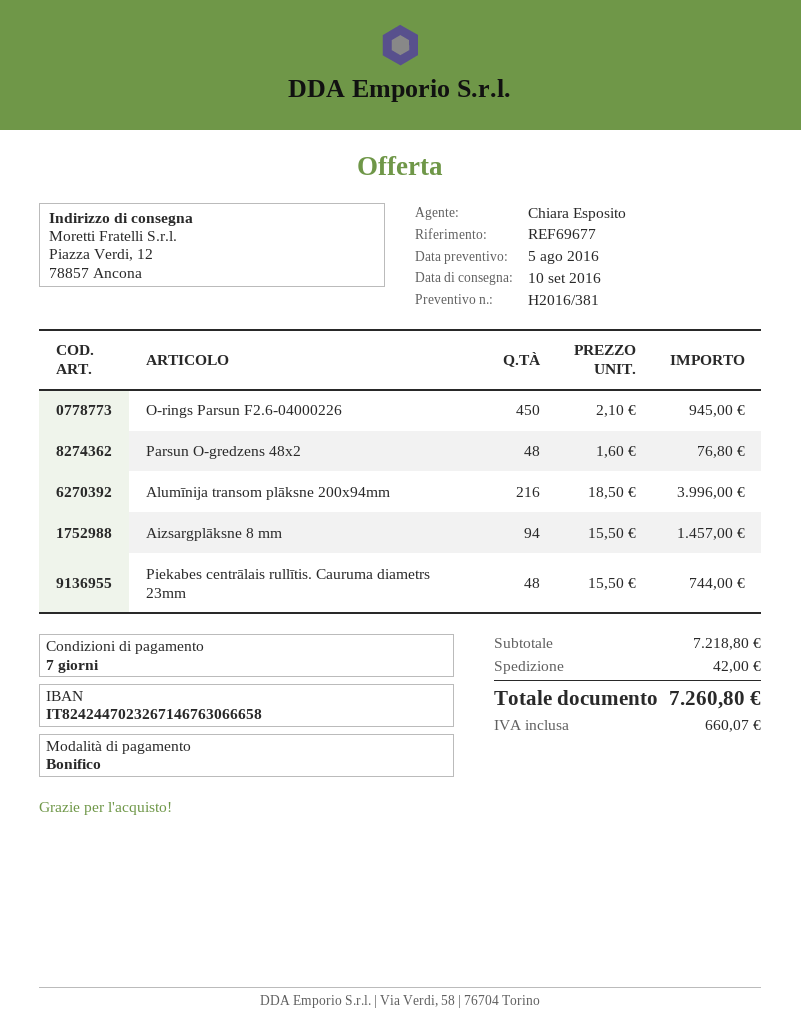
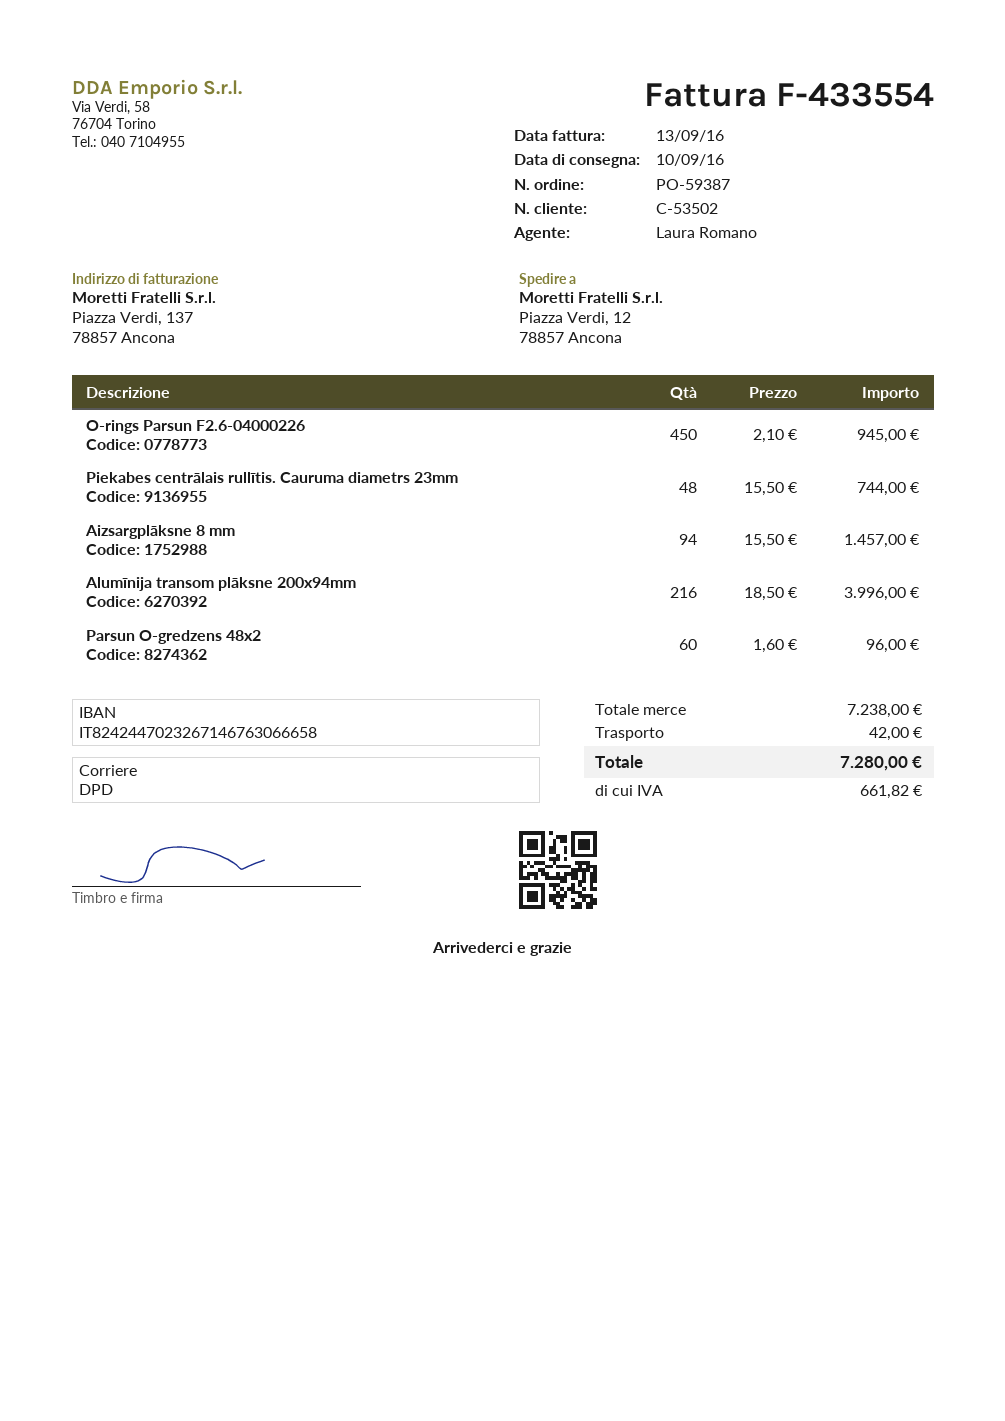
sales rep: Chiara Esposito -> Laura Romano
Parsun O-gredzens 48x2: 48 x 1.60 = 76.80 -> 60 x 1.60 = 96.00
subtotal: 7218.80 -> 7238.00
tax: 660.07 -> 661.82
total: 7260.80 -> 7280.00

